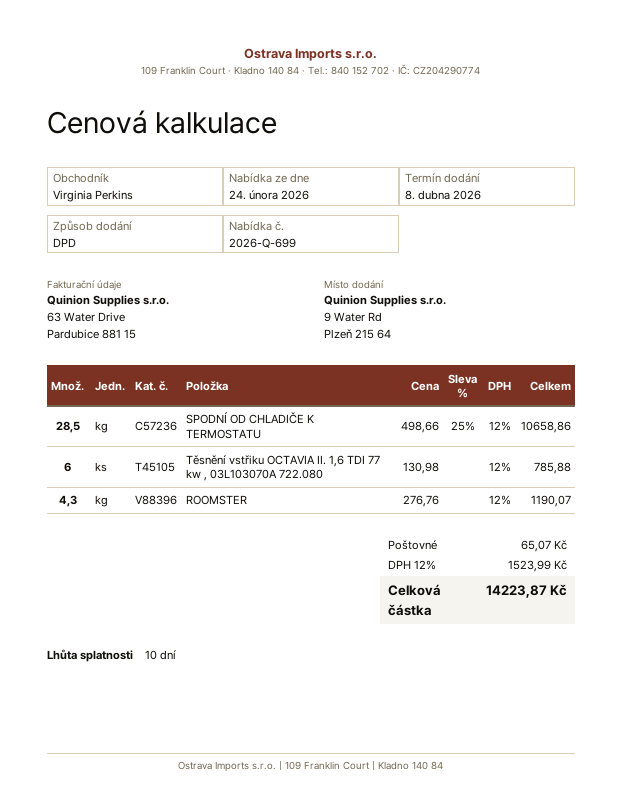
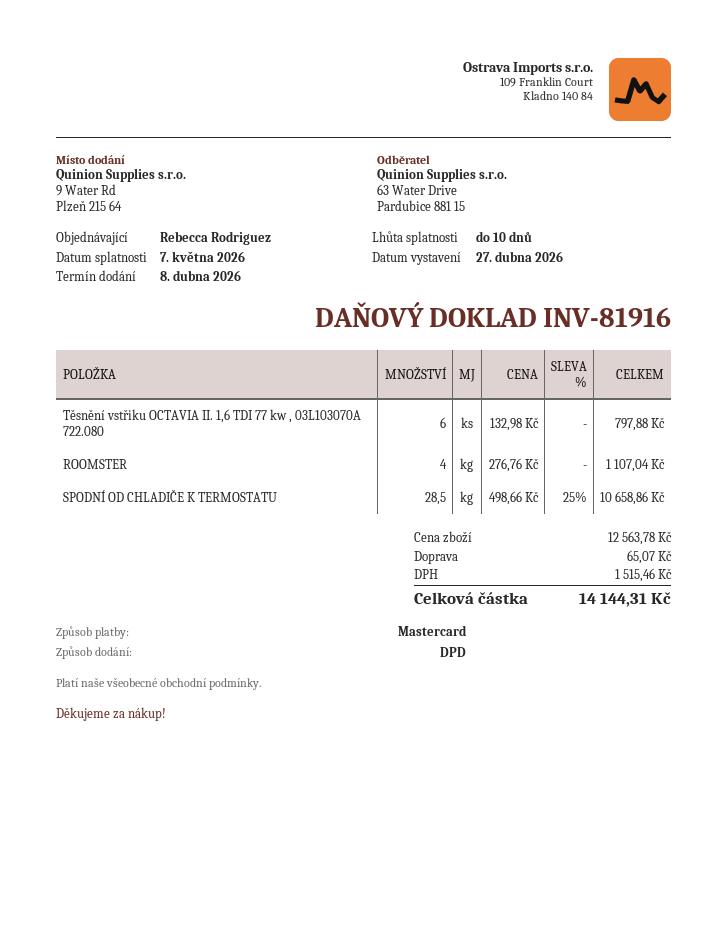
Těsnění vstřiku OCTAVIA II. 1,6 TDI 77 kw , 03L103070A 722.080: 6 x 130.98 = 785.88 -> 6 x 132.98 = 797.88
ROOMSTER: 4.3 x 276.76 = 1190.07 -> 4 x 276.76 = 1107.04
tax: 1523.99 -> 1515.46
total: 14223.87 -> 14144.31

